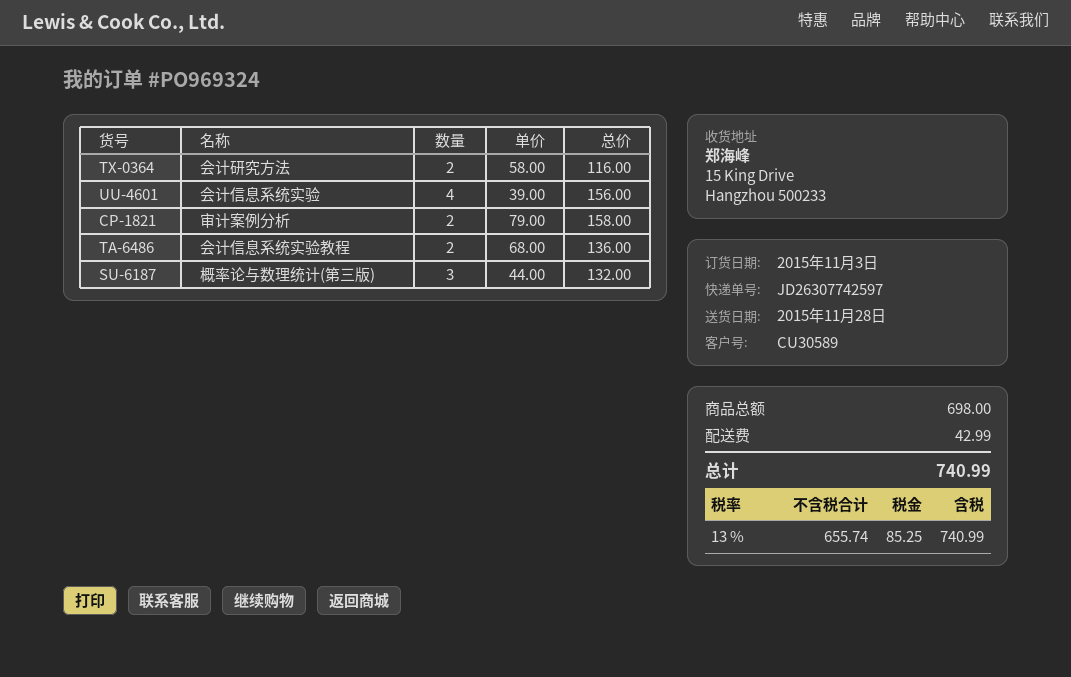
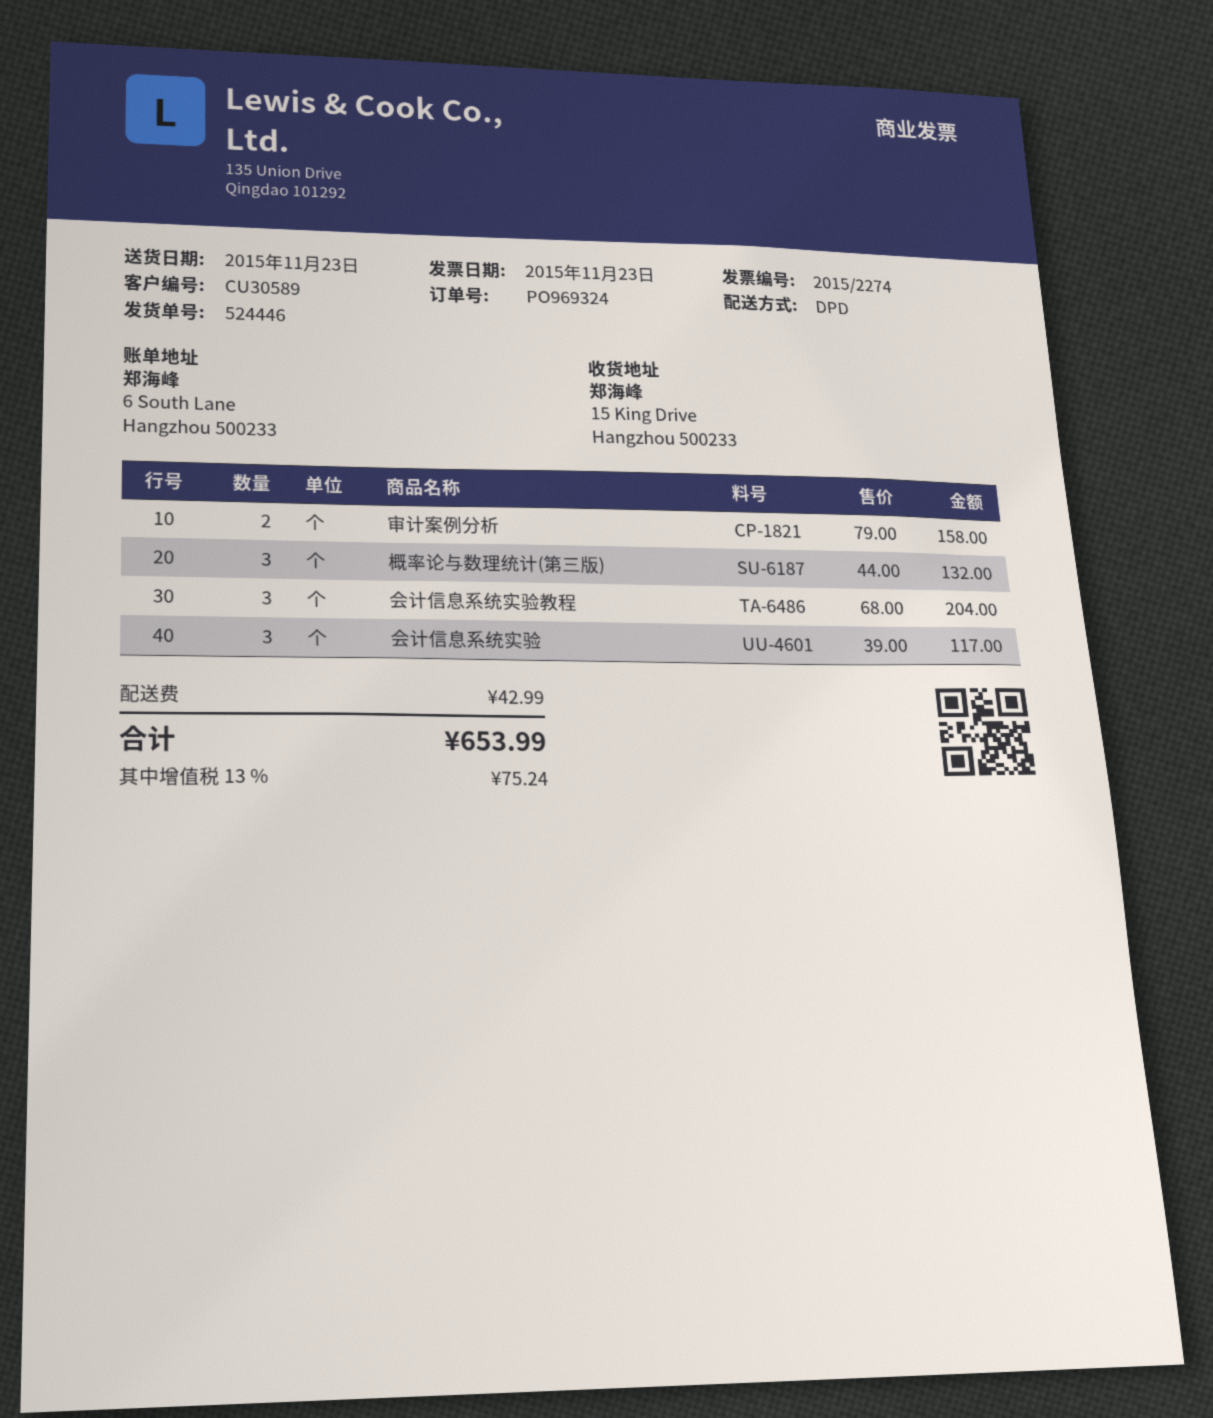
delivery date: 2015-11-28 -> 2015-11-23
会计研究方法: 2 x 58.00 = 116.00 -> none
会计信息系统实验: 4 x 39.00 = 156.00 -> 3 x 39.00 = 117.00
会计信息系统实验教程: 2 x 68.00 = 136.00 -> 3 x 68.00 = 204.00
tax: 13% = 85.25 -> 13% = 75.24
total: 740.99 -> 653.99

